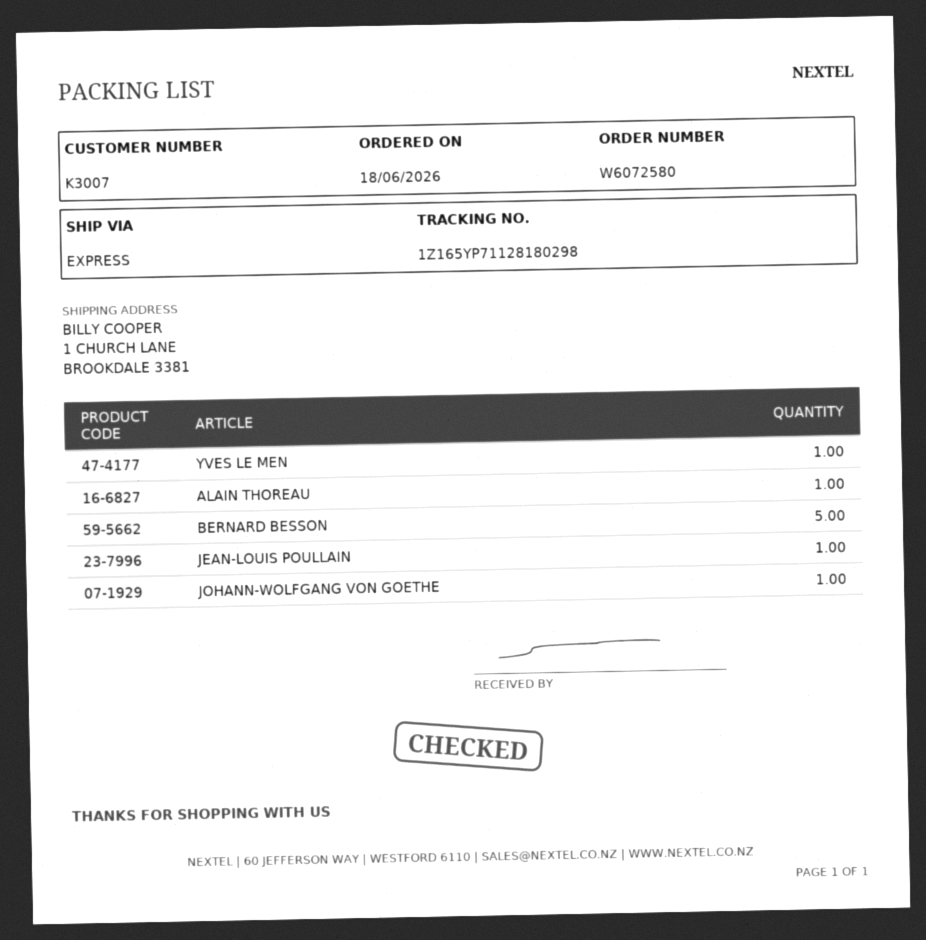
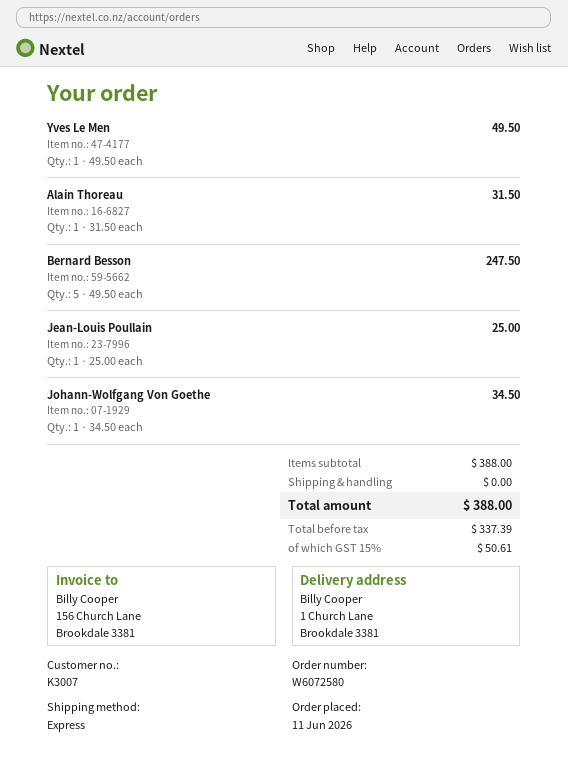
order date: 2026-06-18 -> 2026-06-11

